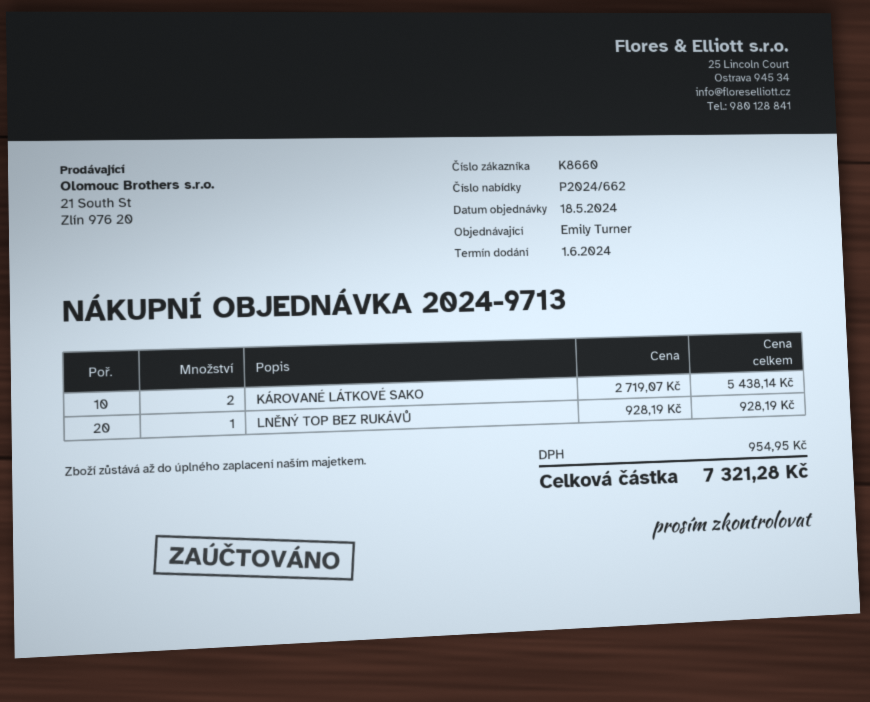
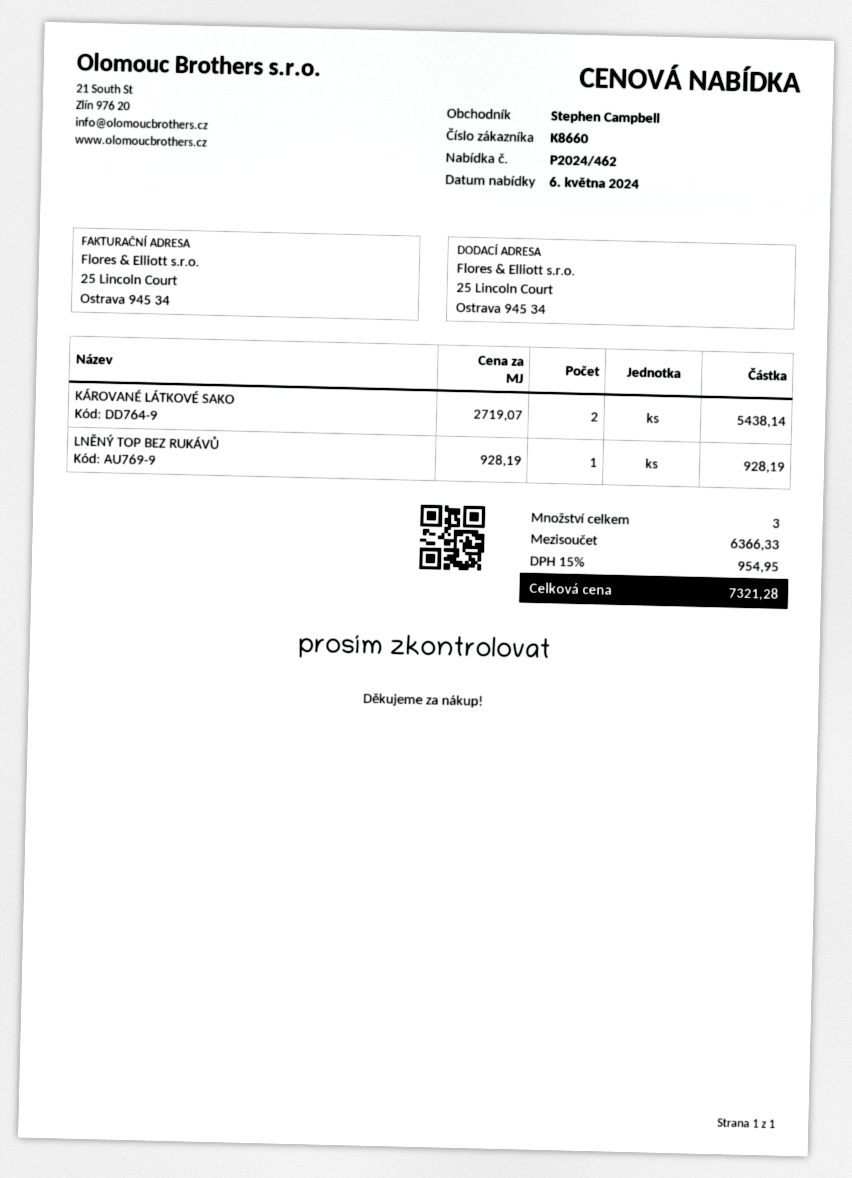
quote number: P2024/662 -> P2024/462

